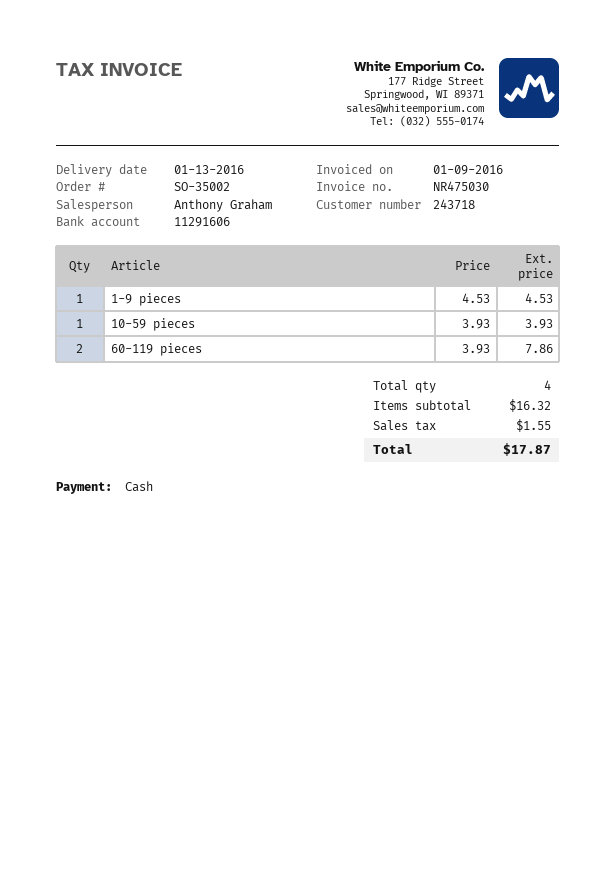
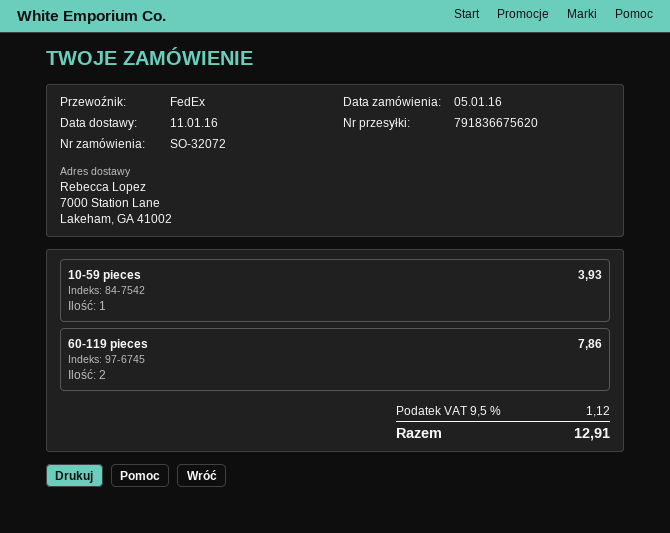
order number: SO-35002 -> SO-32072
delivery date: 2016-01-13 -> 2016-01-11
1-9 pieces: 1 for 4.53 -> none
tax: 1.55 -> 1.12
total: 17.87 -> 12.91

